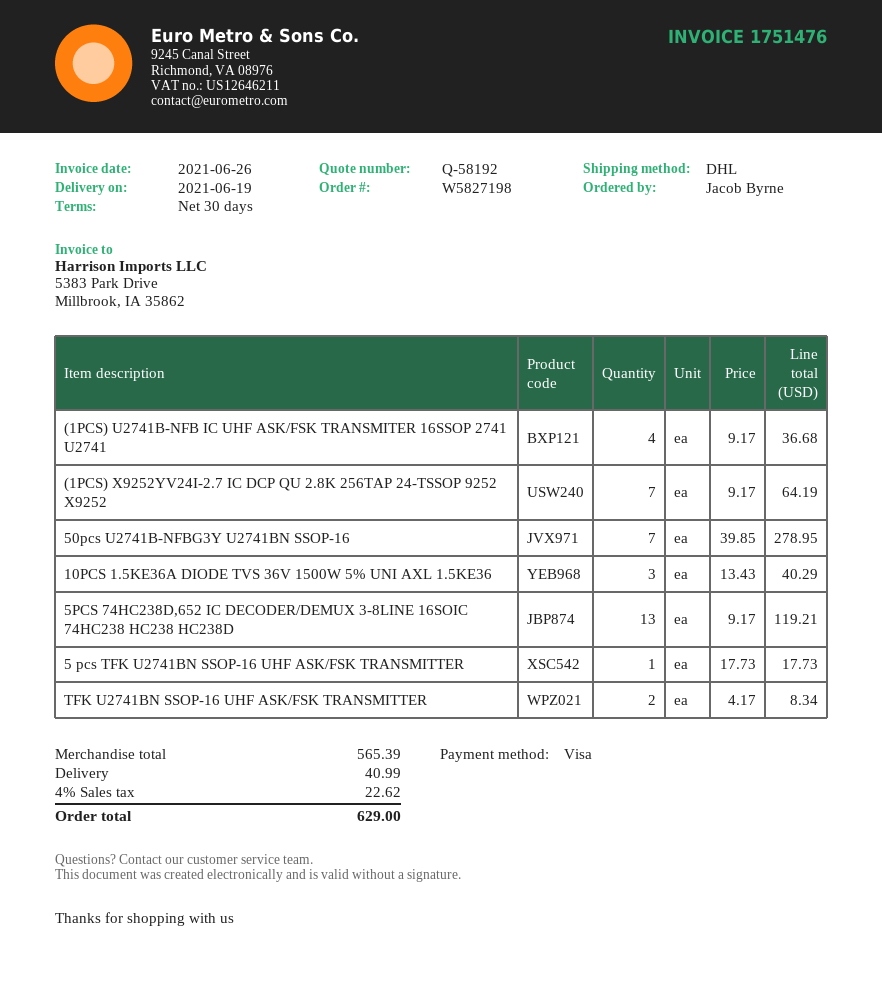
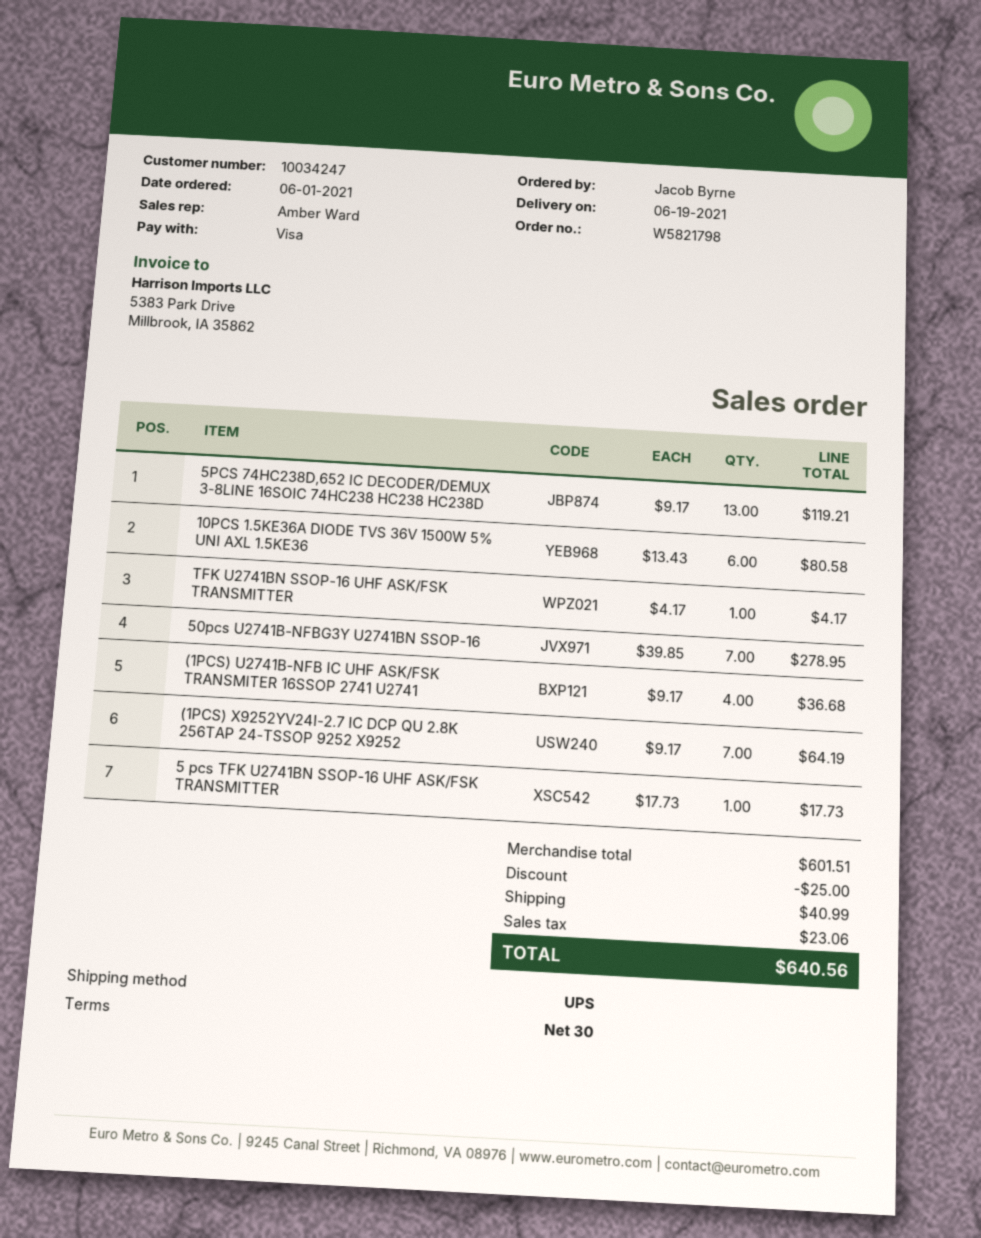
order number: W5827198 -> W5821798
shipping method: DHL -> UPS
10PCS 1.5KE36A DIODE TVS 36V 1500W 5% UNI AXL 1.5KE36: 3 x 13.43 = 40.29 -> 6 x 13.43 = 80.58
TFK U2741BN SSOP-16 UHF ASK/FSK TRANSMITTER: 2 x 4.17 = 8.34 -> 1 x 4.17 = 4.17
subtotal: 565.39 -> 601.51
discount: none -> 25.00
tax: 22.62 -> 23.06
total: 629.00 -> 640.56

